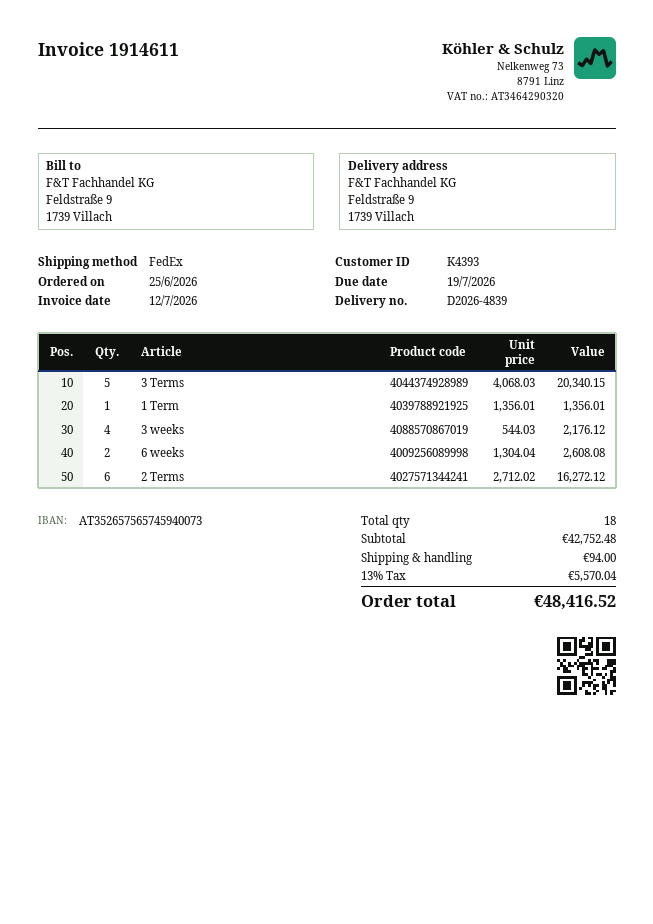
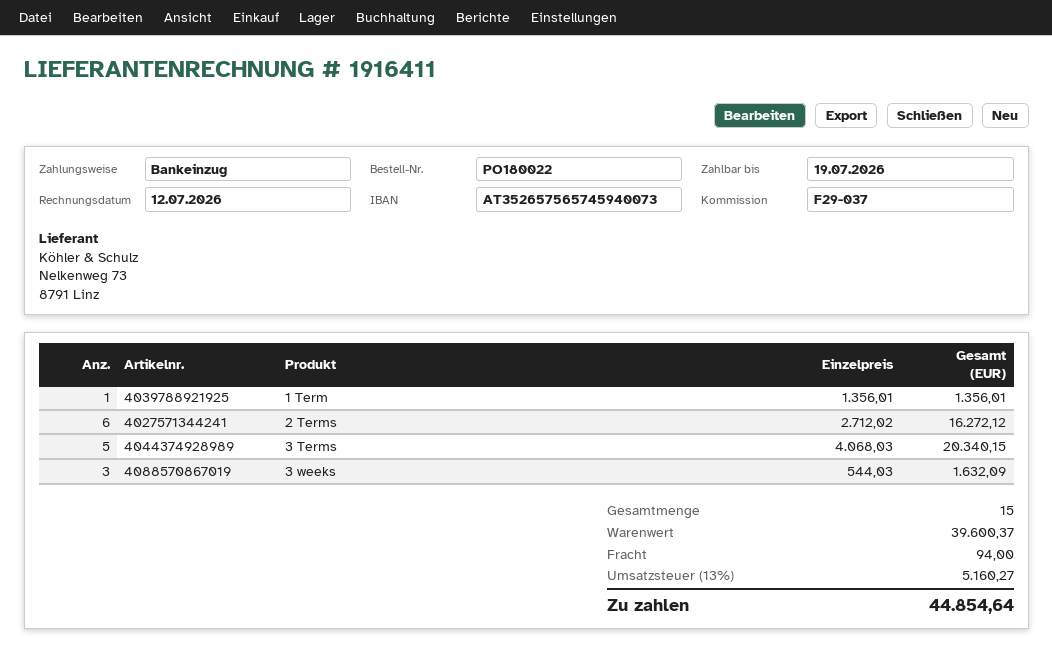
invoice number: 1914611 -> 1916411
3 weeks: 4 x 544.03 = 2176.12 -> 3 x 544.03 = 1632.09
6 weeks: 2 x 1304.04 = 2608.08 -> none
total quantity: 18 -> 15
subtotal: 42752.48 -> 39600.37
tax: 13% = 5570.04 -> 13% = 5160.27
total: 48416.52 -> 44854.64

